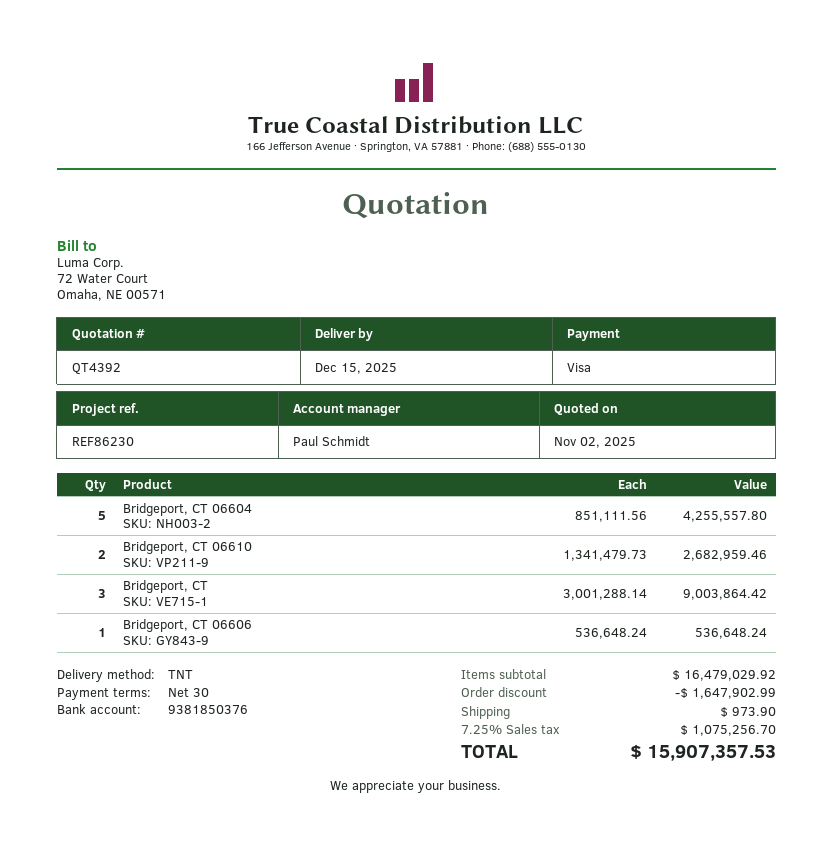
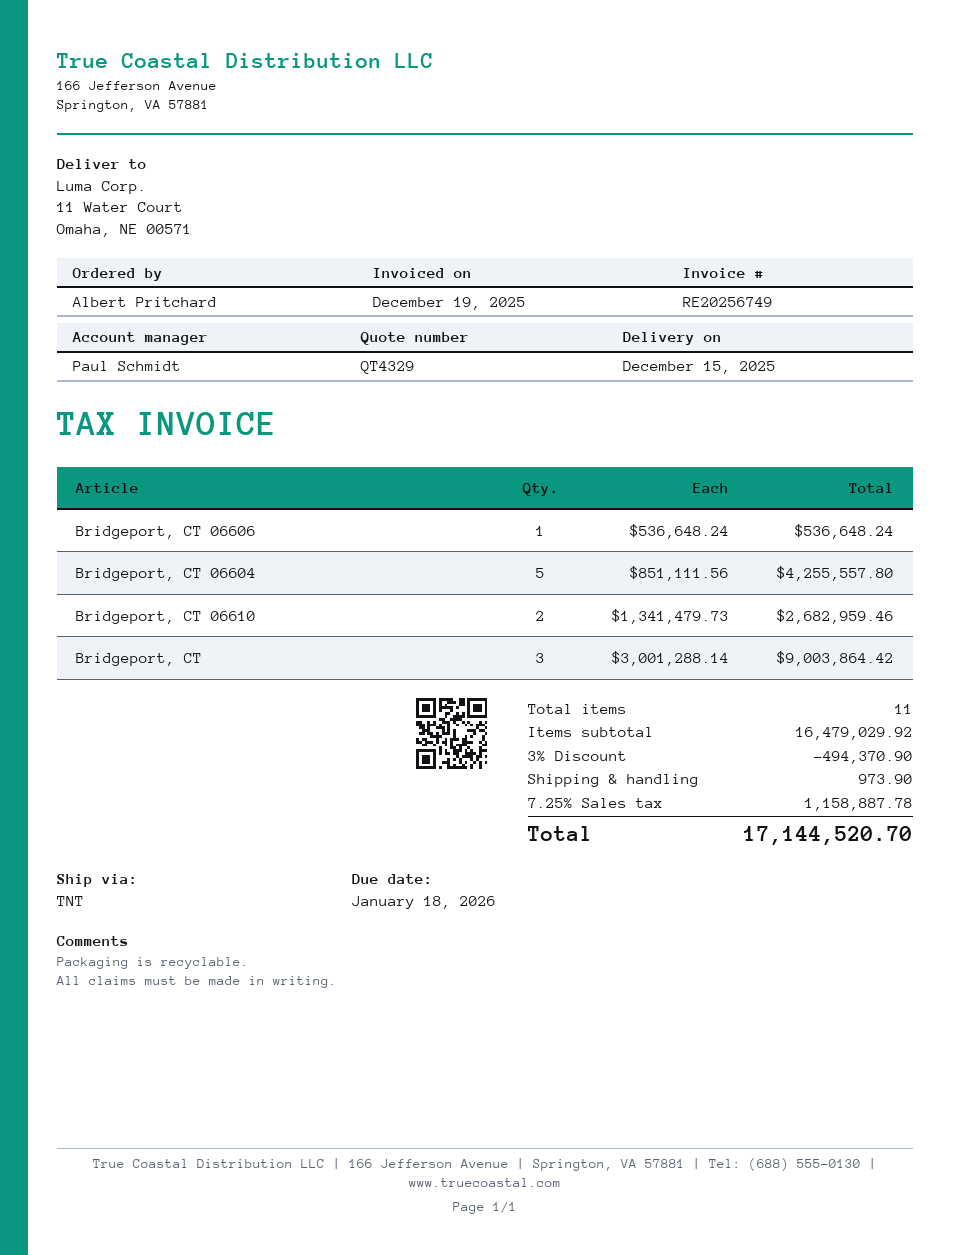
quote number: QT4392 -> QT4329
discount: 1647902.99 -> 494370.90
tax: 7.25% = 1075256.70 -> 7.25% = 1158887.78
total: 15907357.53 -> 17144520.70

